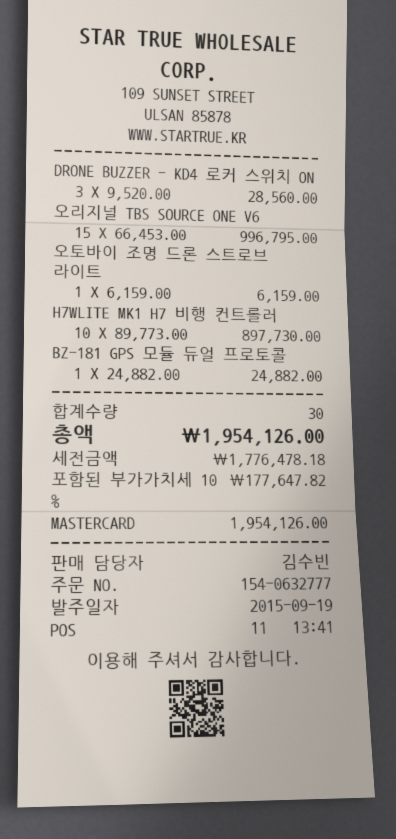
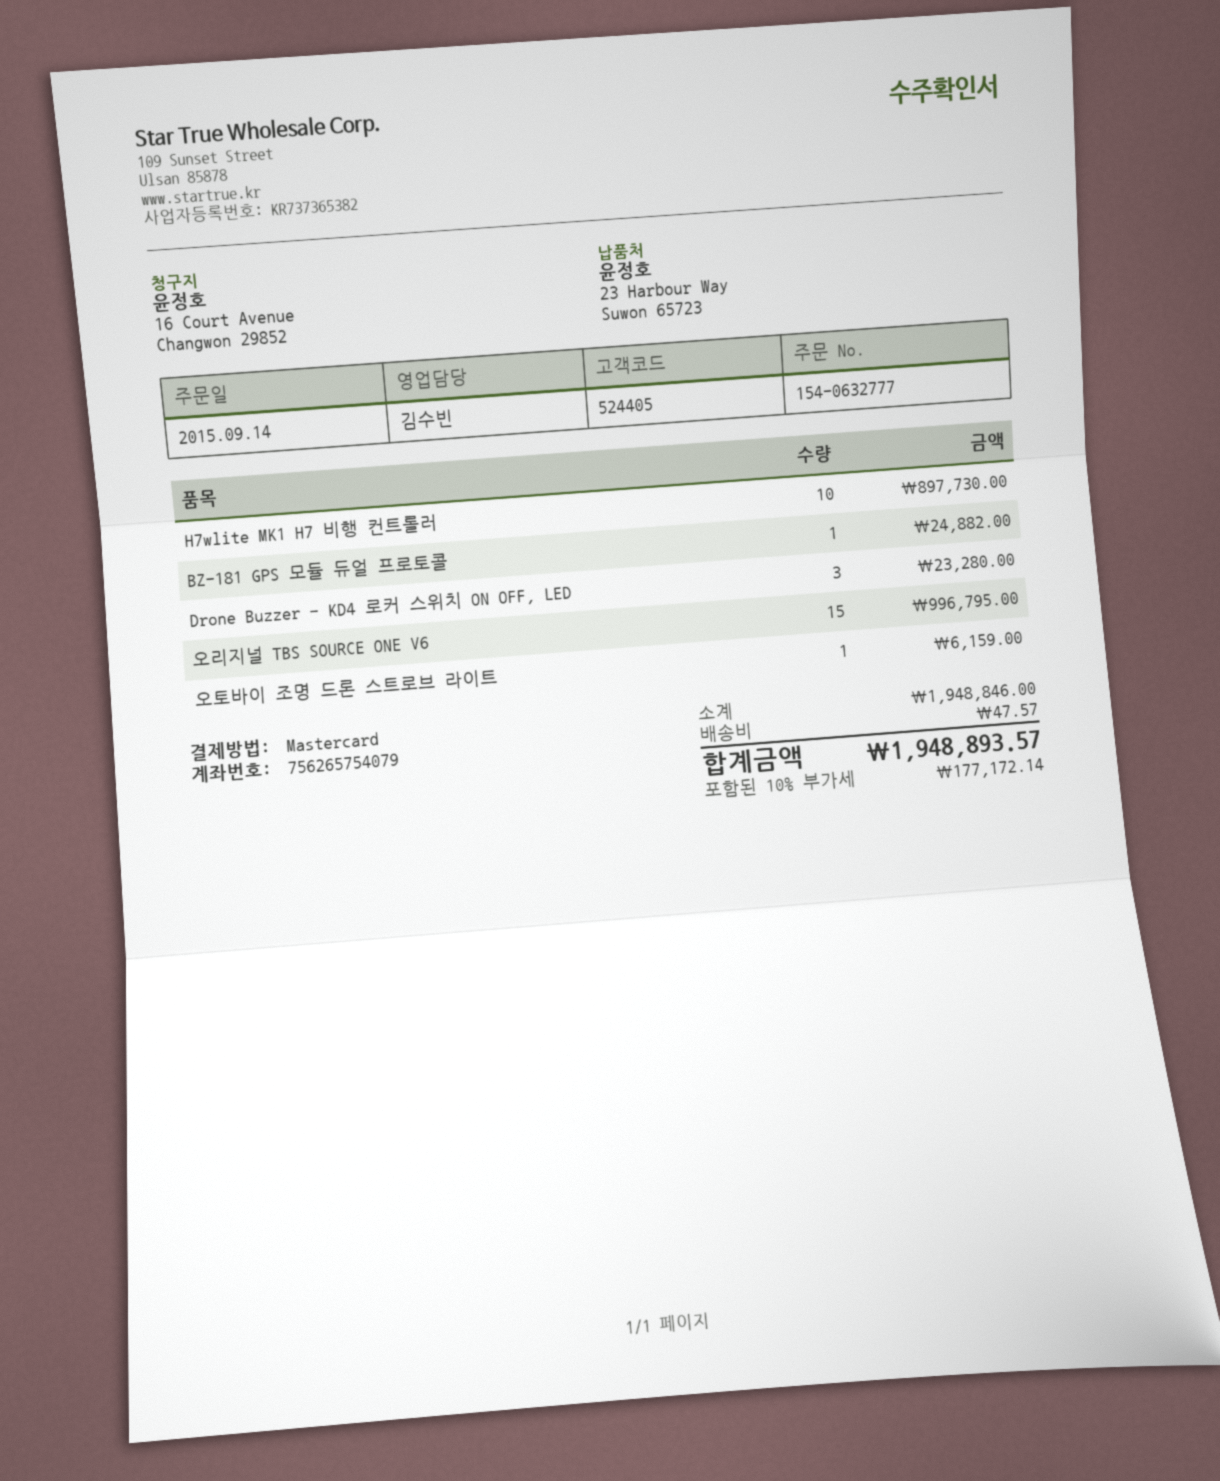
order date: 2015-09-19 -> 2015-09-14
DRONE BUZZER - KD4 로커 스위치 ON: 3 for 28560.00 -> 3 for 23280.00
shipping: none -> 47.57
tax: 10% = 177647.82 -> 10% = 177172.14
total: 1954126.00 -> 1948893.57

